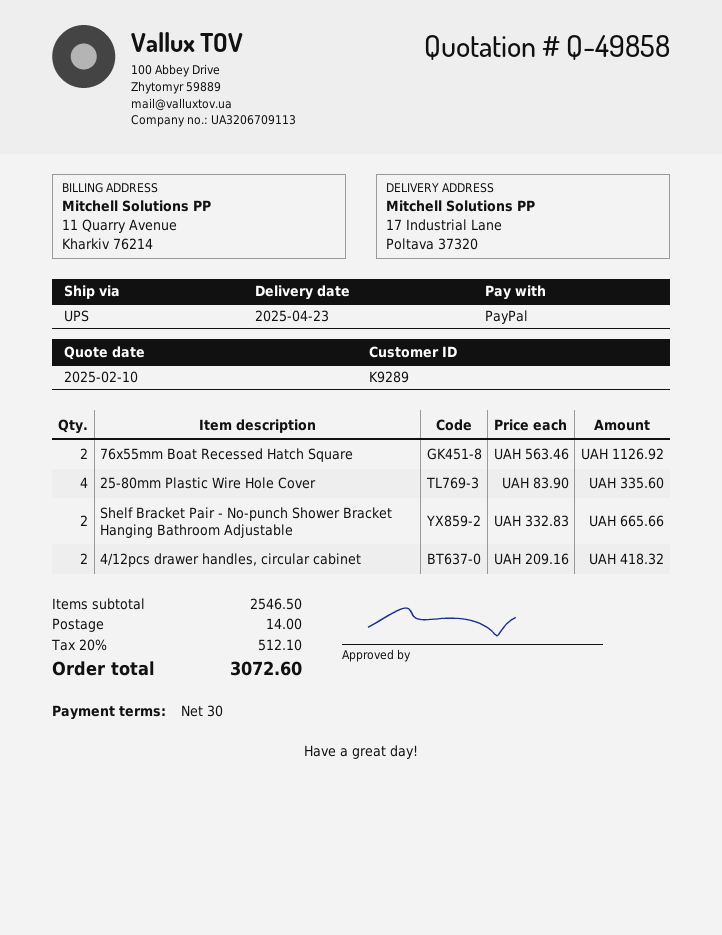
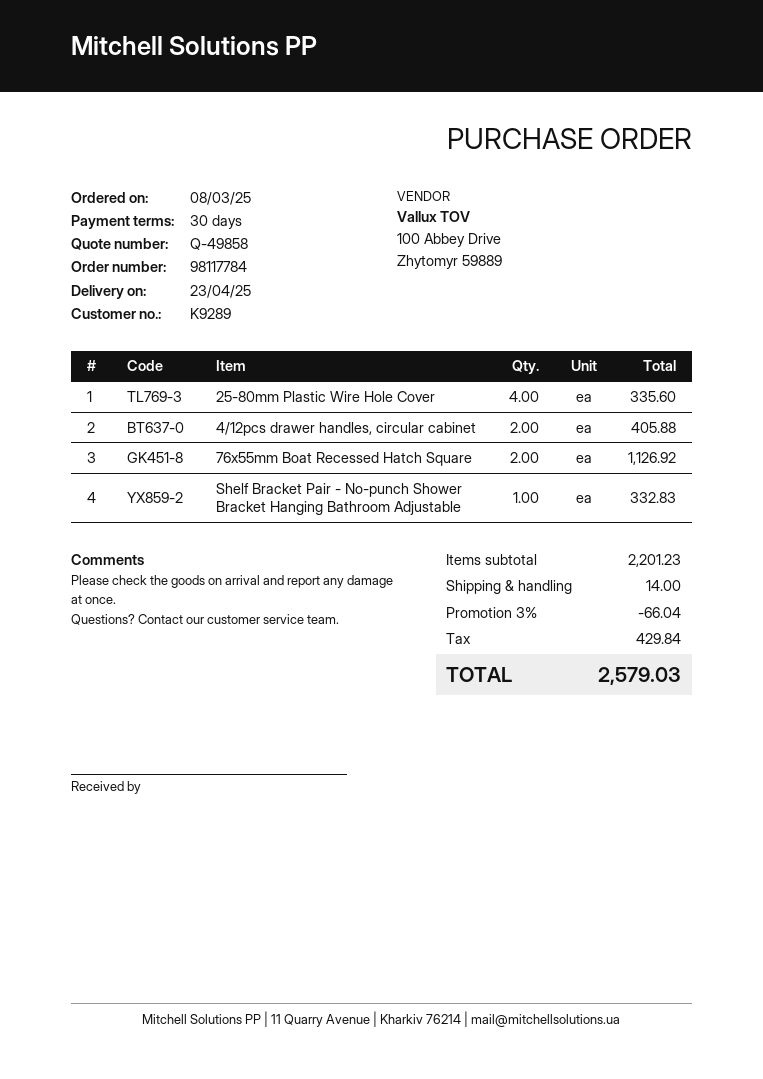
Shelf Bracket Pair - No-punch Shower Bracket Hanging Bathroom Adjustable: 2 for 665.66 -> 1 for 332.83
4/12pcs drawer handles, circular cabinet: 2 for 418.32 -> 2 for 405.88
subtotal: 2546.50 -> 2201.23
discount: none -> 3% = 66.04
tax: 512.10 -> 429.84
total: 3072.60 -> 2579.03

